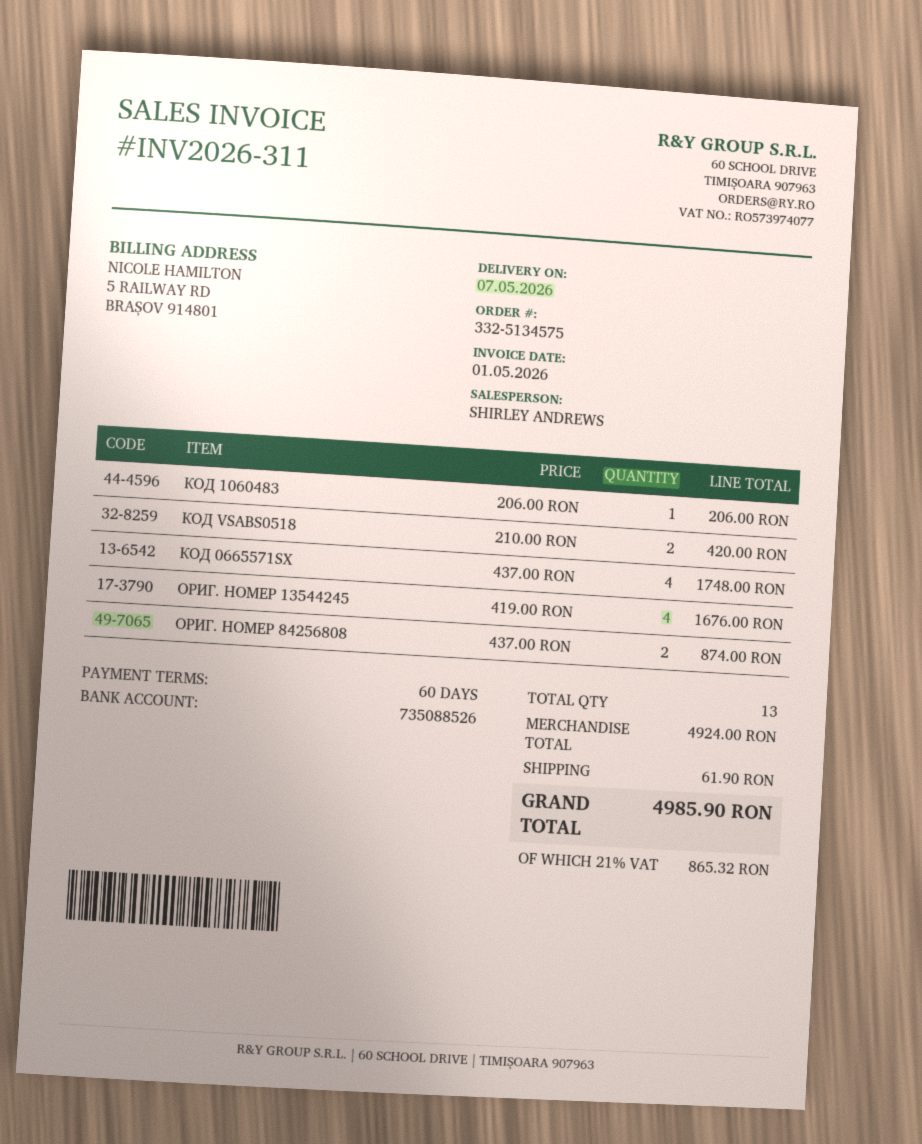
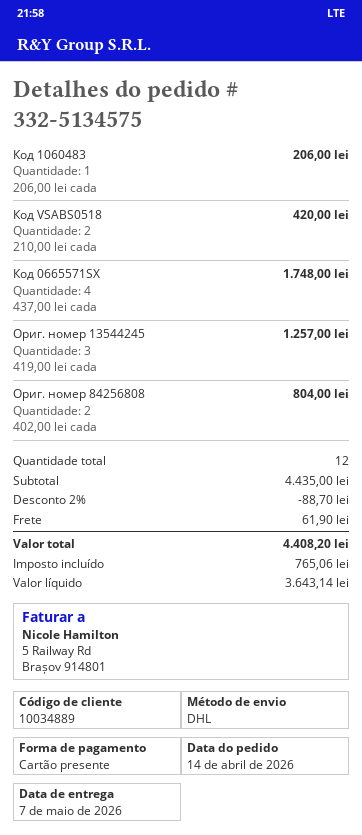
ОРИГ. НОМЕР 13544245: 4 x 419.00 = 1676.00 -> 3 x 419.00 = 1257.00
ОРИГ. НОМЕР 84256808: 2 x 437.00 = 874.00 -> 2 x 402.00 = 804.00
total quantity: 13 -> 12
subtotal: 4924.00 -> 4435.00
discount: none -> 2% = 88.70
tax: 865.32 -> 765.06
total: 4985.90 -> 4408.20

